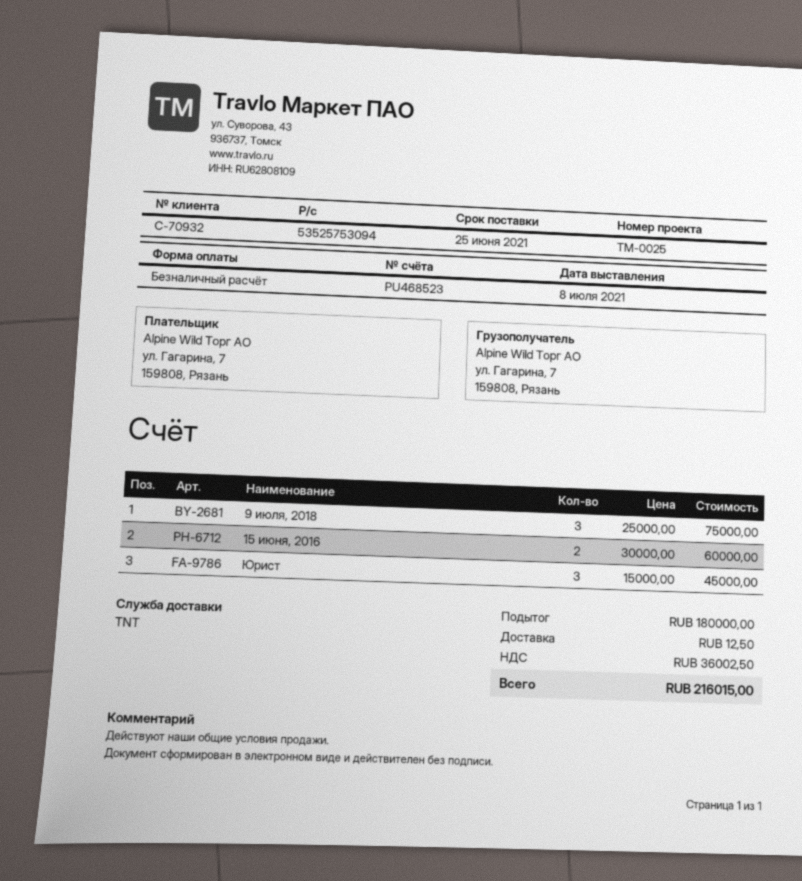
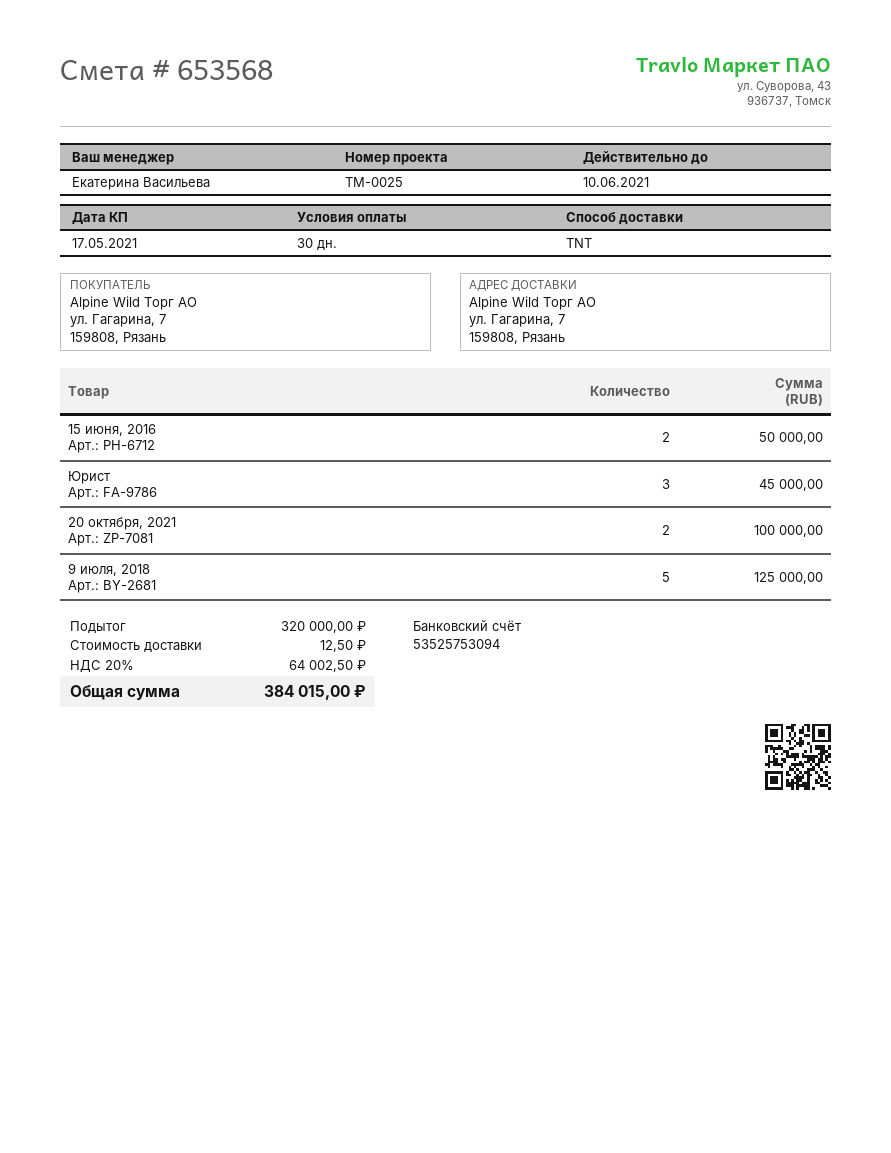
9 июля, 2018: 3 for 75000.00 -> 5 for 125000.00
15 июня, 2016: 2 for 60000.00 -> 2 for 50000.00
20 октября, 2021: none -> 2 for 100000.00
subtotal: 180000.00 -> 320000.00
tax: 36002.50 -> 64002.50
total: 216015.00 -> 384015.00

